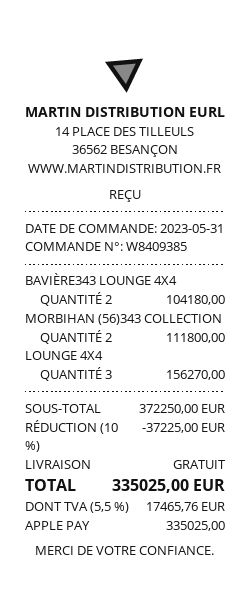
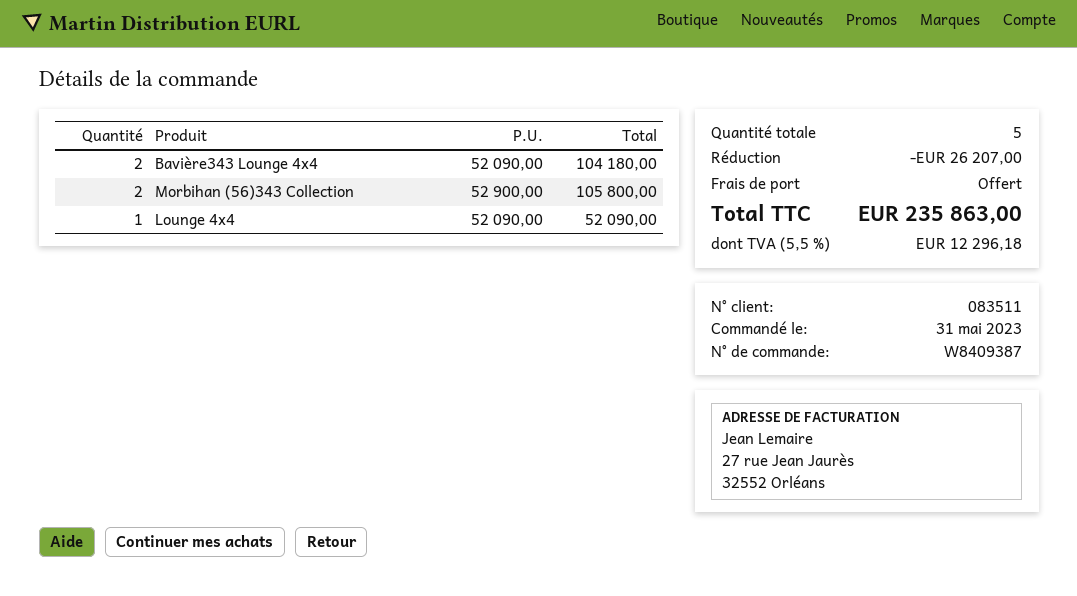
order number: W8409385 -> W8409387
MORBIHAN (56)343 COLLECTION: 2 for 111800.00 -> 2 for 105800.00
LOUNGE 4X4: 3 for 156270.00 -> 1 for 52090.00
discount: 37225.00 -> 26207.00
tax: 5.5% = 17465.76 -> 5.5% = 12296.18
total: 335025.00 -> 235863.00

